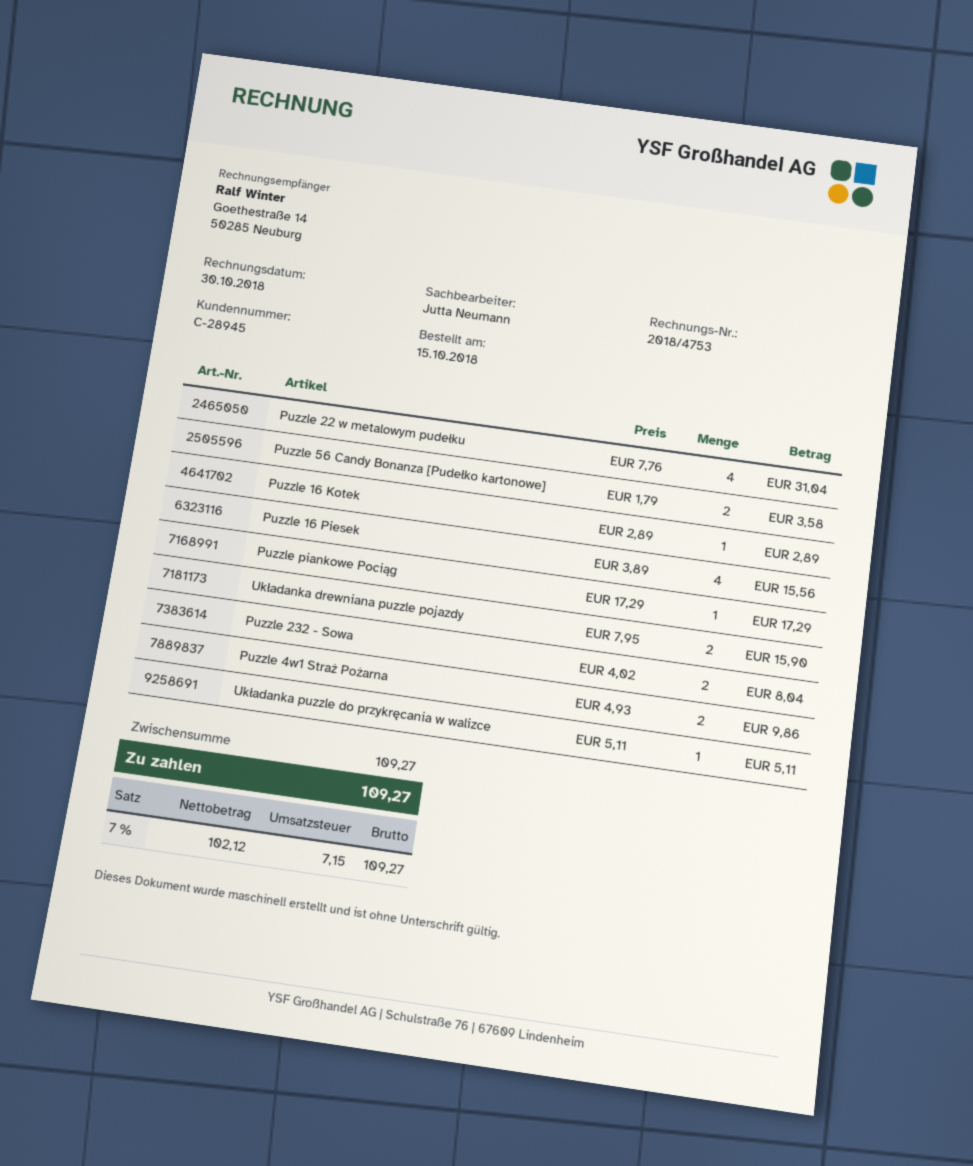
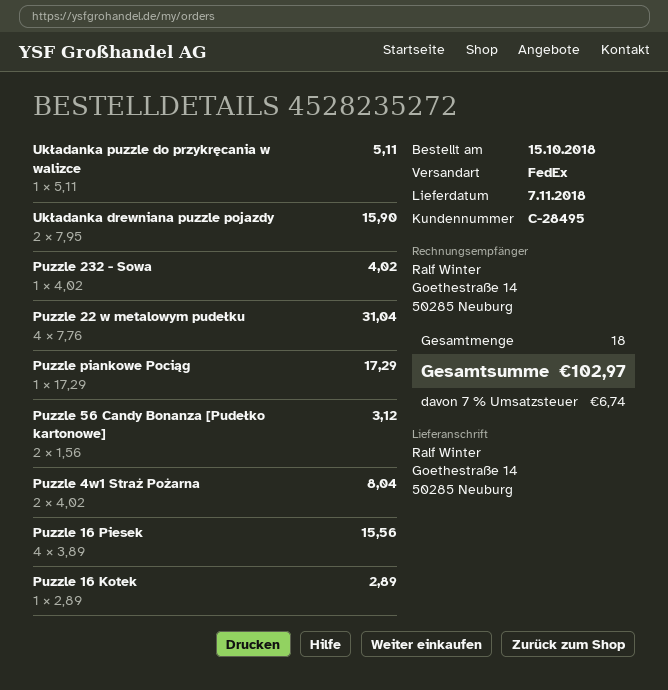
customer number: C-28945 -> C-28495
Puzzle 56 Candy Bonanza [Pudełko kartonowe]: 2 x 1.79 = 3.58 -> 2 x 1.56 = 3.12
Puzzle 232 - Sowa: 2 x 4.02 = 8.04 -> 1 x 4.02 = 4.02
Puzzle 4w1 Straż Pożarna: 2 x 4.93 = 9.86 -> 2 x 4.02 = 8.04
tax: 7% = 7.15 -> 7% = 6.74
total: 109.27 -> 102.97

